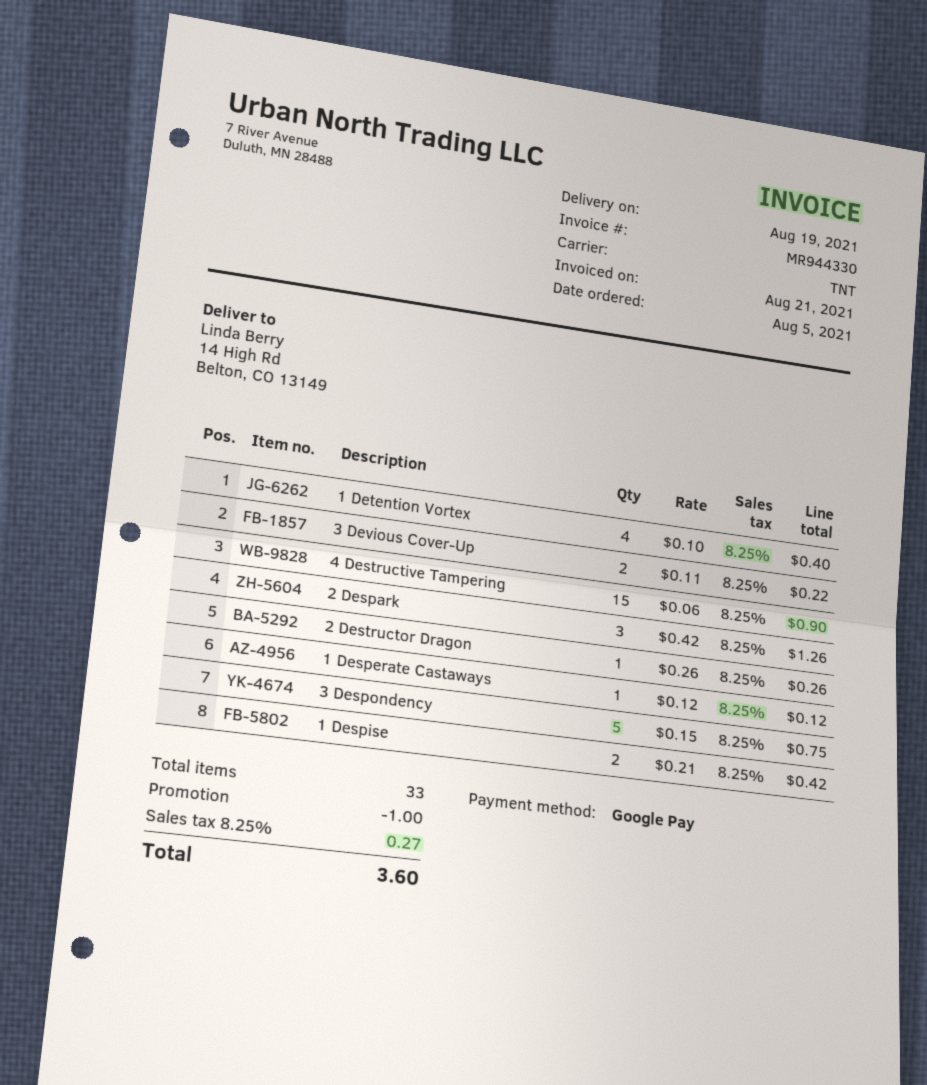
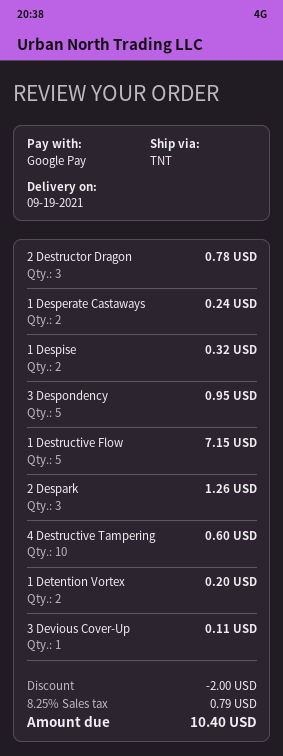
delivery date: 2021-08-19 -> 2021-09-19
1 Detention Vortex: 4 for 0.40 -> 2 for 0.20
3 Devious Cover-Up: 2 for 0.22 -> 1 for 0.11
4 Destructive Tampering: 15 for 0.90 -> 10 for 0.60
2 Destructor Dragon: 1 for 0.26 -> 3 for 0.78
1 Desperate Castaways: 1 for 0.12 -> 2 for 0.24
3 Despondency: 5 for 0.75 -> 5 for 0.95
1 Despise: 2 for 0.42 -> 2 for 0.32
1 Destructive Flow: none -> 5 for 7.15
discount: 1.00 -> 2.00
tax: 8.25% = 0.27 -> 8.25% = 0.79
total: 3.60 -> 10.40

